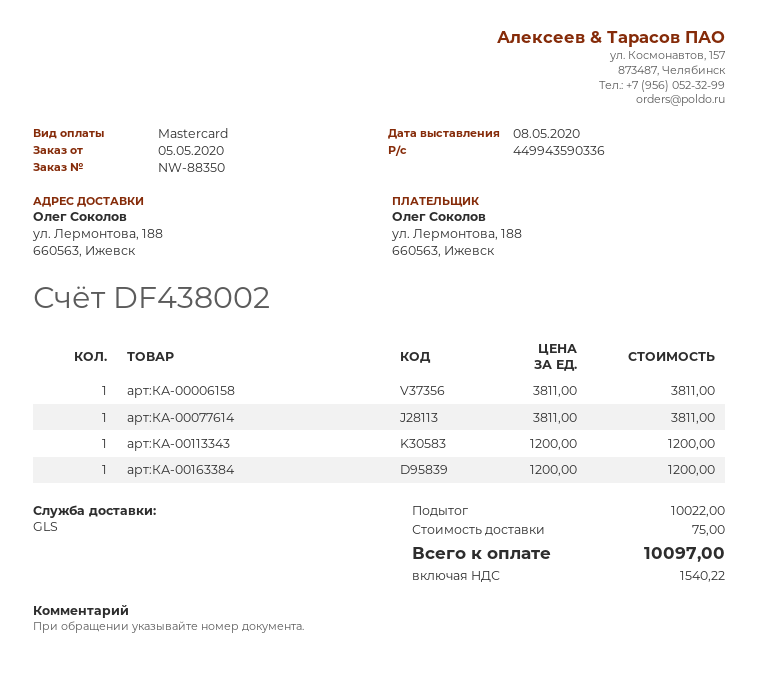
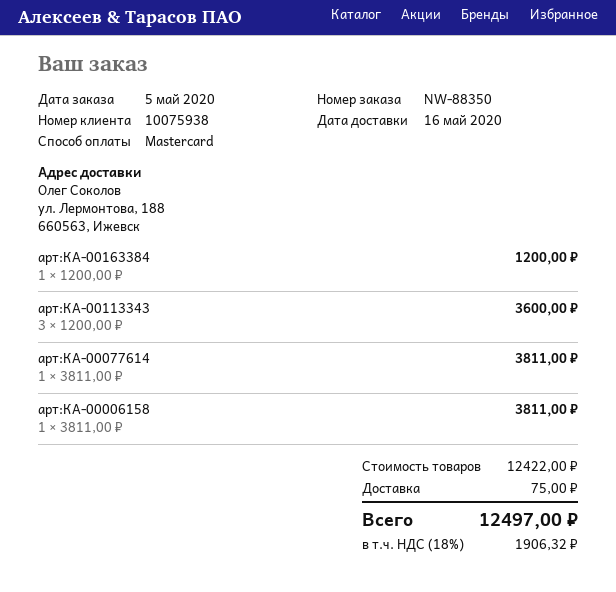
арт:КА-00113343: 1 x 1200.00 = 1200.00 -> 3 x 1200.00 = 3600.00
subtotal: 10022.00 -> 12422.00
tax: 1540.22 -> 1906.32
total: 10097.00 -> 12497.00

